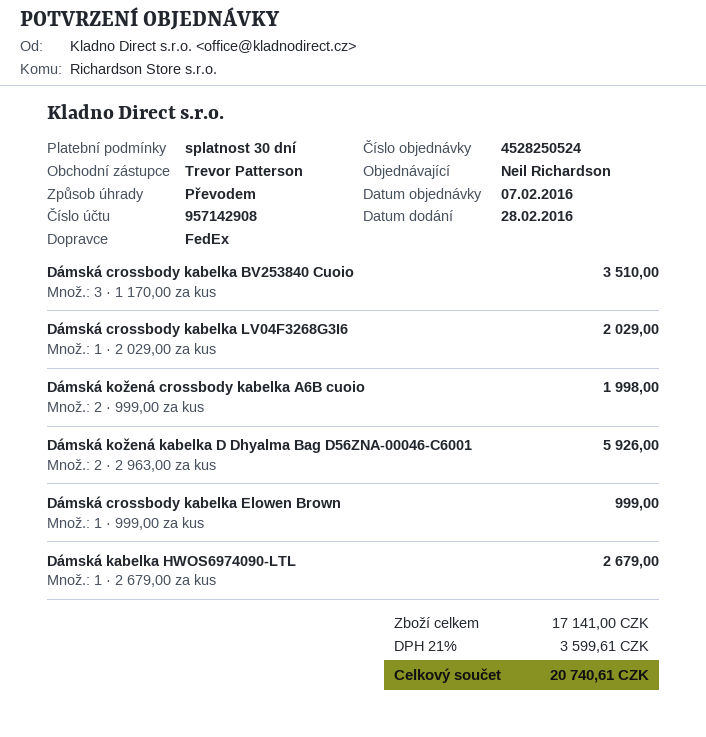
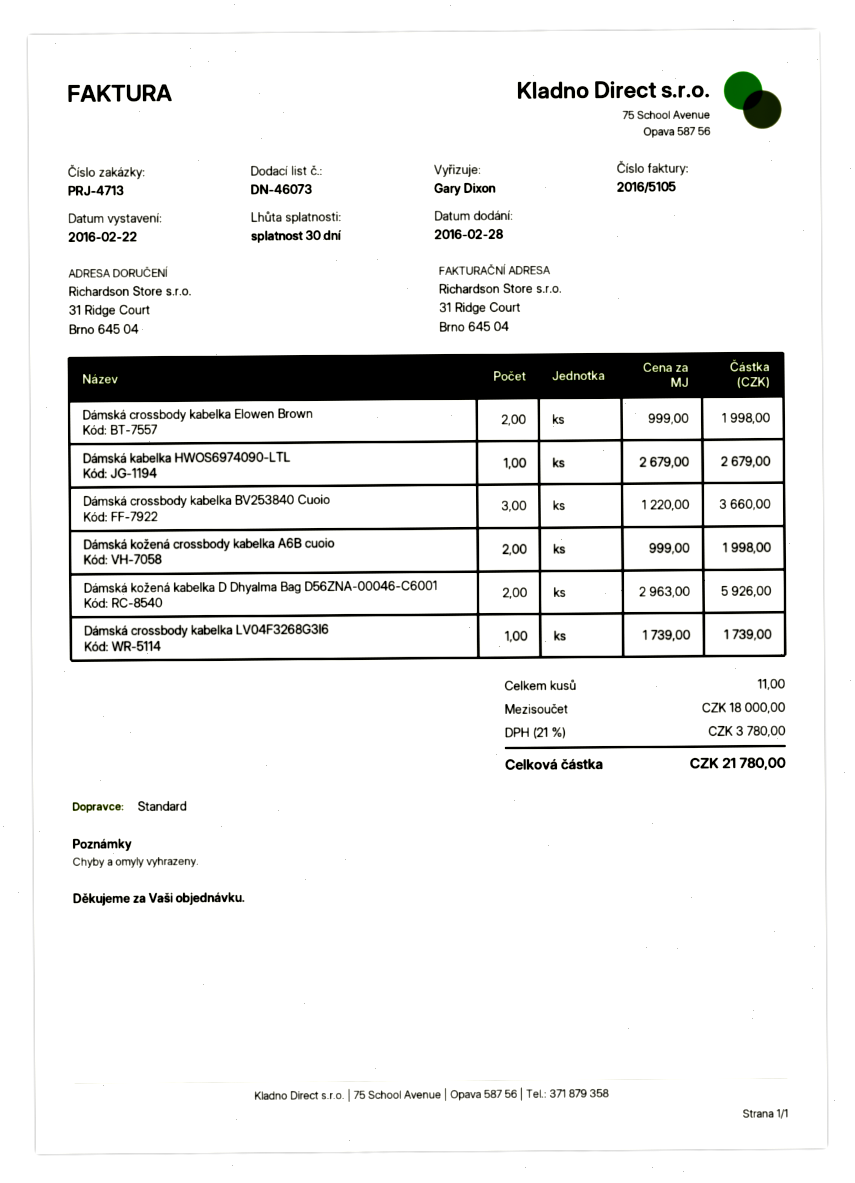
sales rep: Trevor Patterson -> Gary Dixon
shipping method: FedEx -> standard
Dámská crossbody kabelka BV253840 Cuoio: 3 x 1170.00 = 3510.00 -> 3 x 1220.00 = 3660.00
Dámská crossbody kabelka LV04F3268G3I6: 1 x 2029.00 = 2029.00 -> 1 x 1739.00 = 1739.00
Dámská crossbody kabelka Elowen Brown: 1 x 999.00 = 999.00 -> 2 x 999.00 = 1998.00
subtotal: 17141.00 -> 18000.00
tax: 21% = 3599.61 -> 21% = 3780.00
total: 20740.61 -> 21780.00

